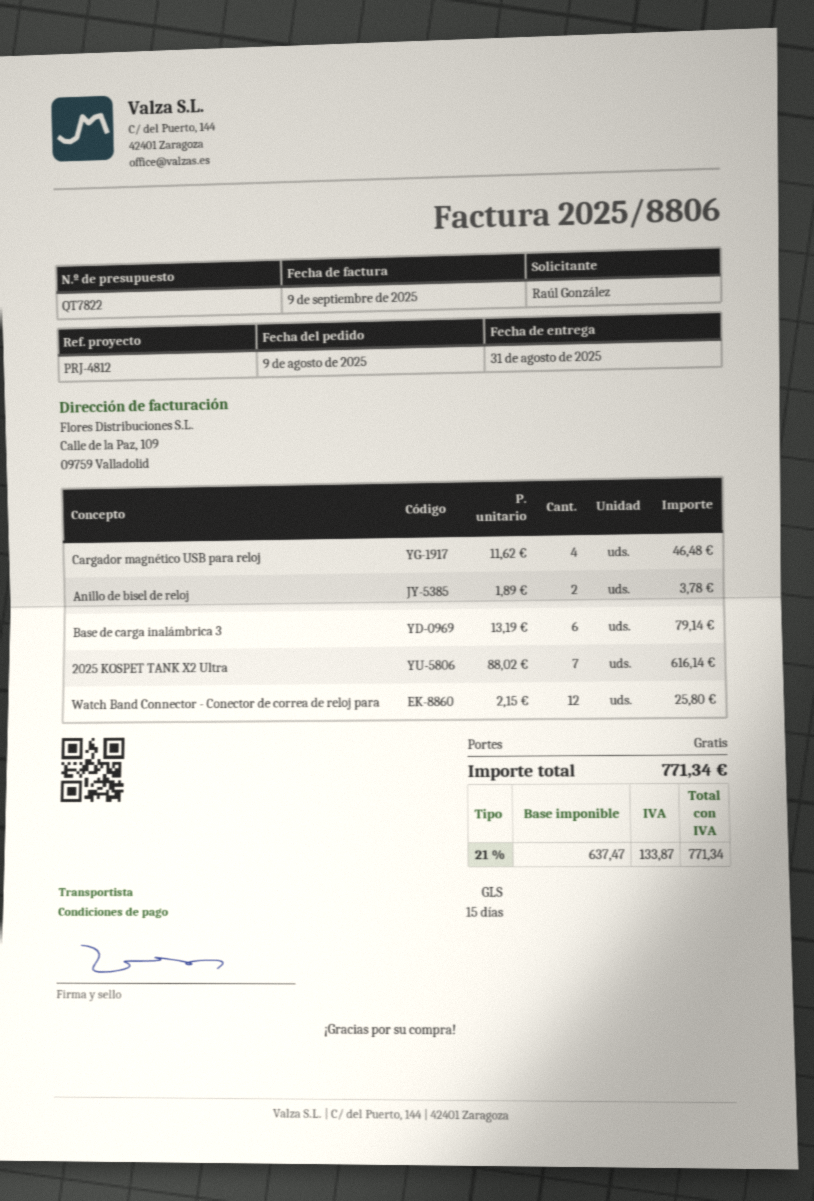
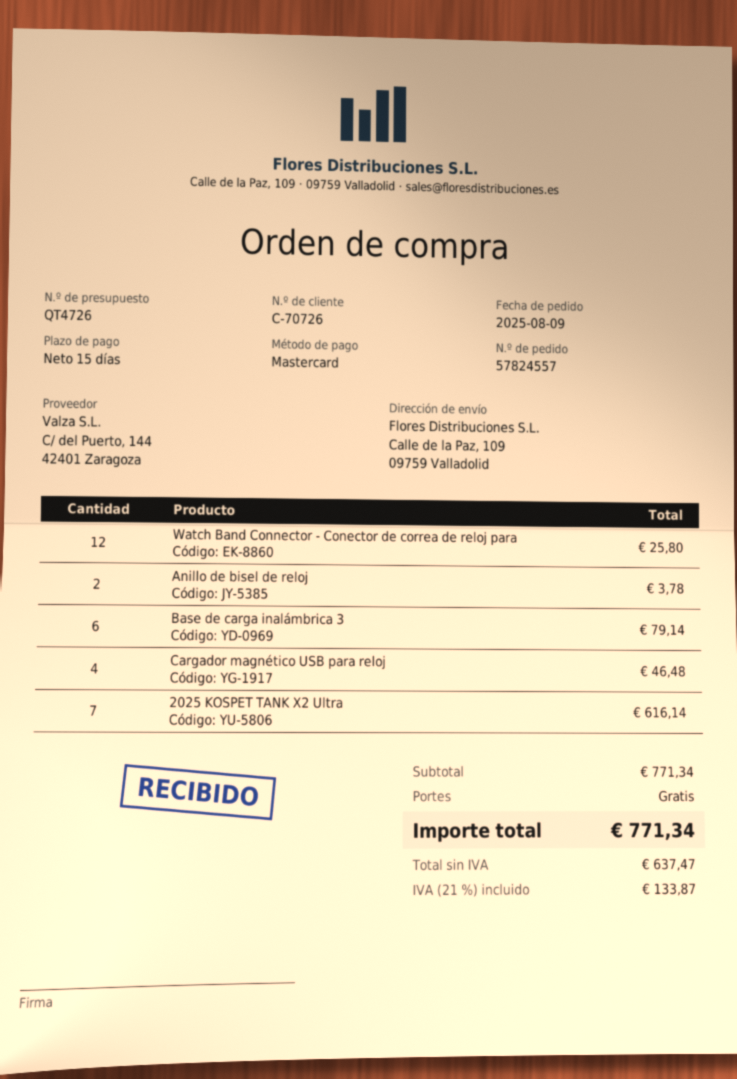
quote number: QT7822 -> QT4726

